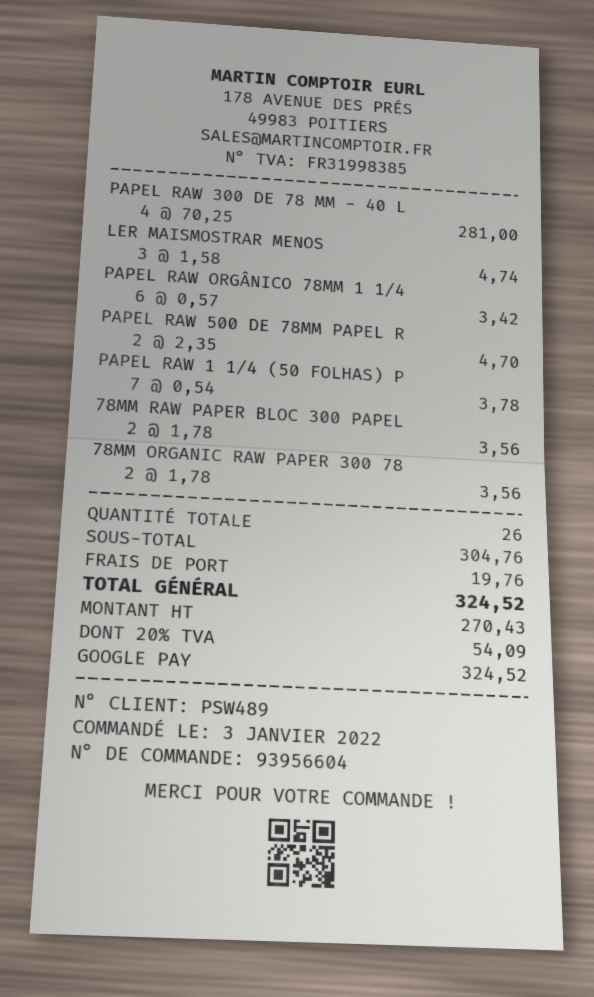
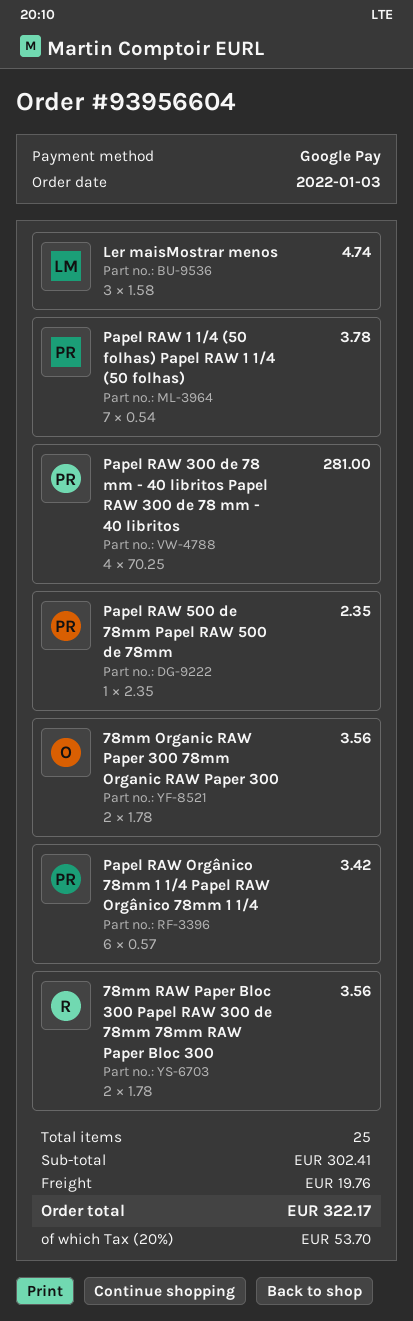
PAPEL RAW 500 DE 78MM PAPEL R: 2 x 2.35 = 4.70 -> 1 x 2.35 = 2.35
total quantity: 26 -> 25
subtotal: 304.76 -> 302.41
tax: 20% = 54.09 -> 20% = 53.70
total: 324.52 -> 322.17

